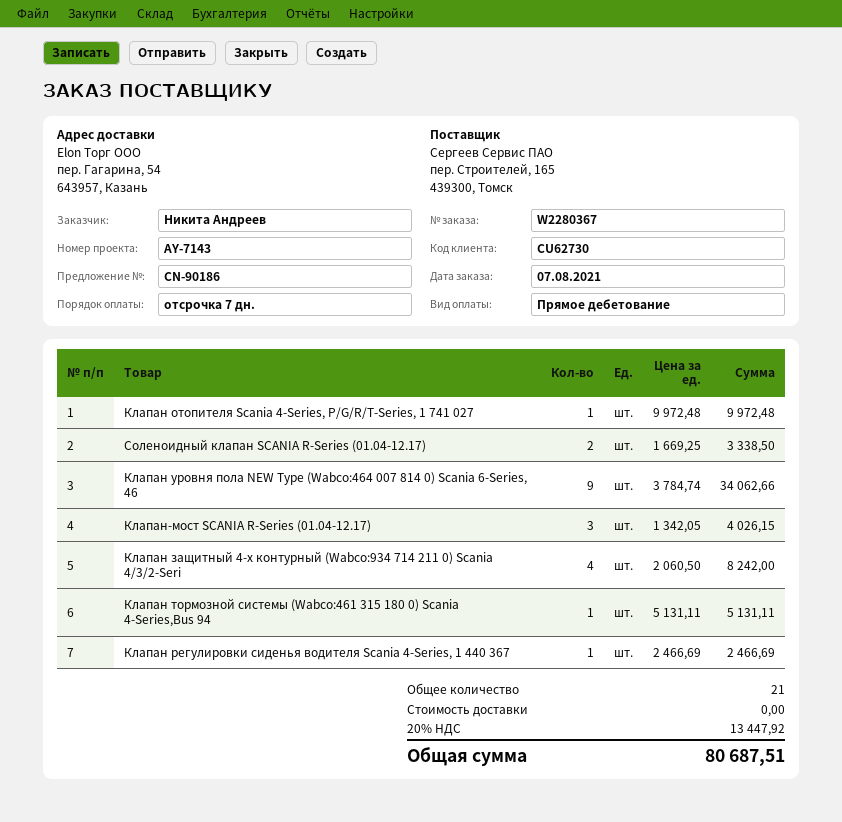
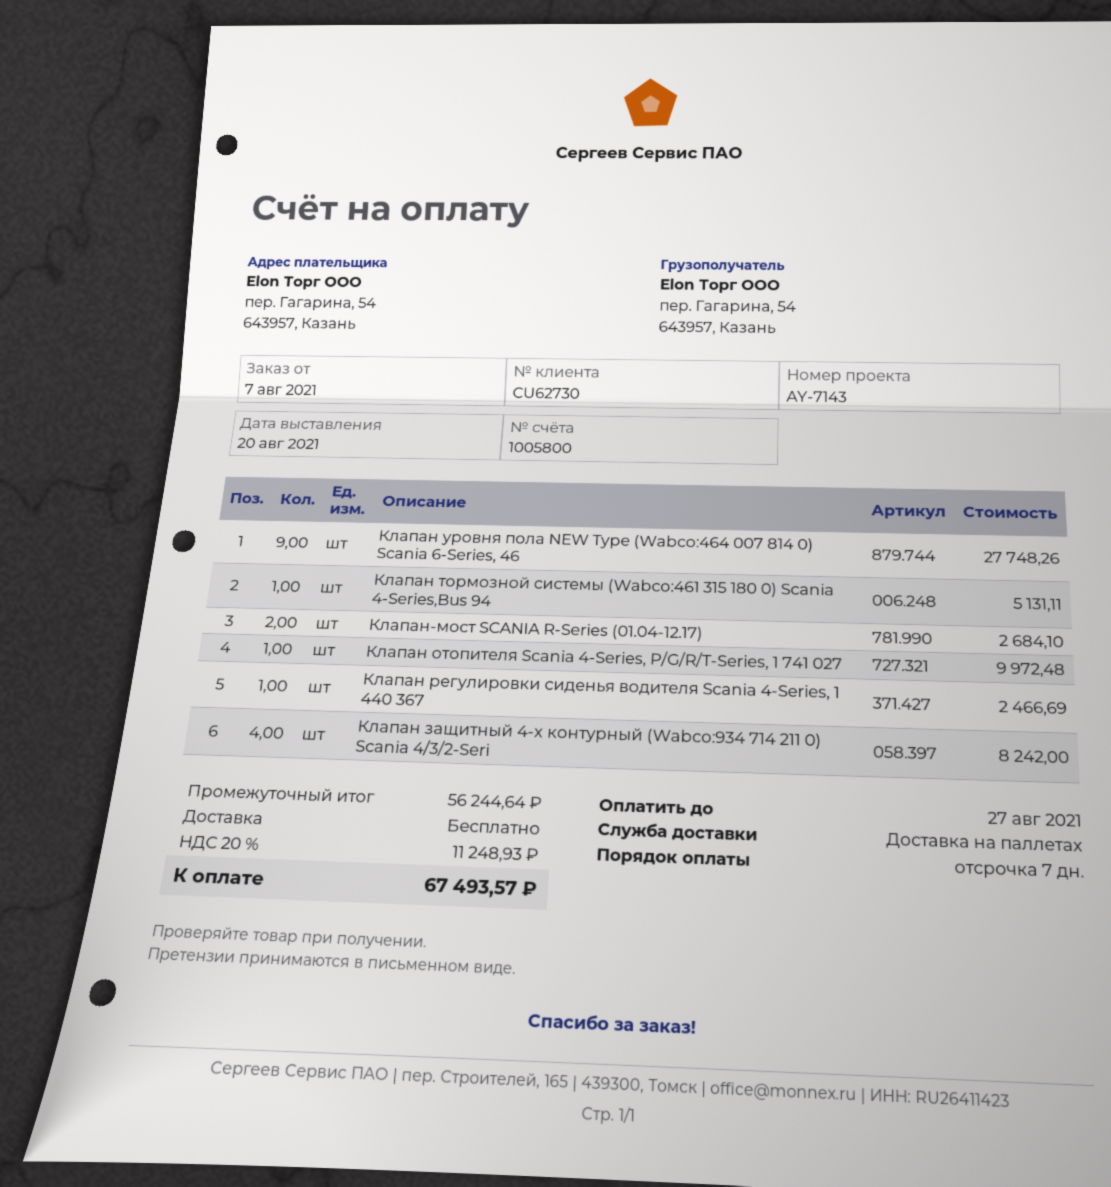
Соленоидный клапан SCANIA R-Series (01.04-12.17): 2 for 3338.50 -> none
Клапан уровня пола NEW Type (Wabco:464 007 814 0) Scania 6-Series, 46: 9 for 34062.66 -> 9 for 27748.26
Клапан-мост SCANIA R-Series (01.04-12.17): 3 for 4026.15 -> 2 for 2684.10
tax: 20% = 13447.92 -> 20% = 11248.93
total: 80687.51 -> 67493.57

